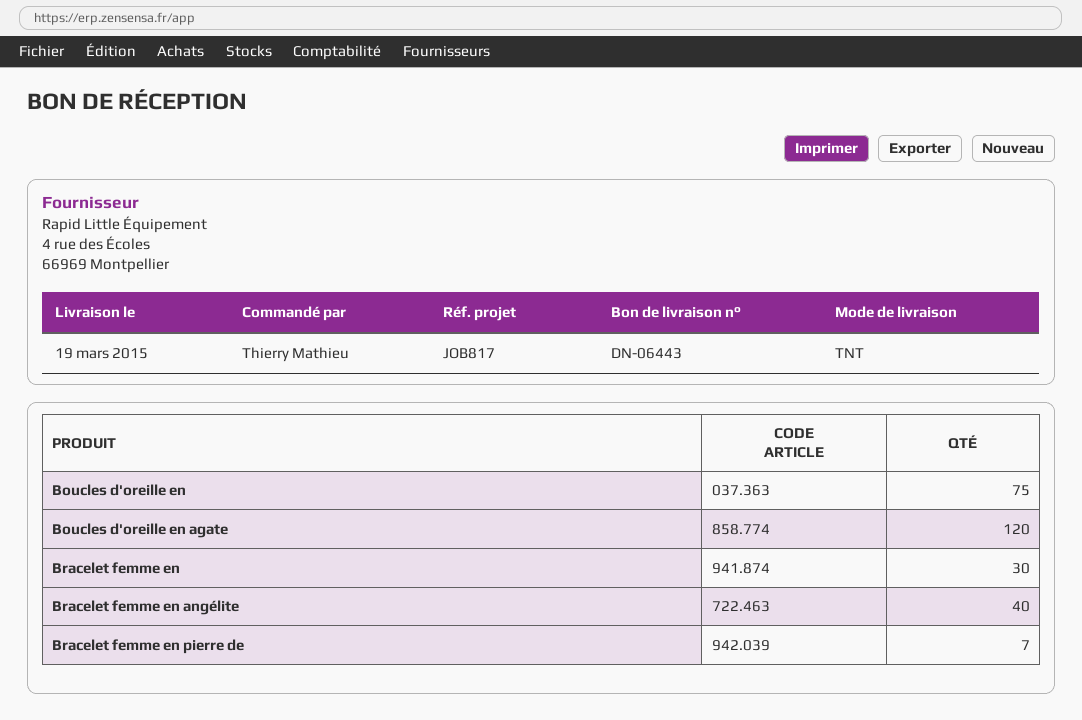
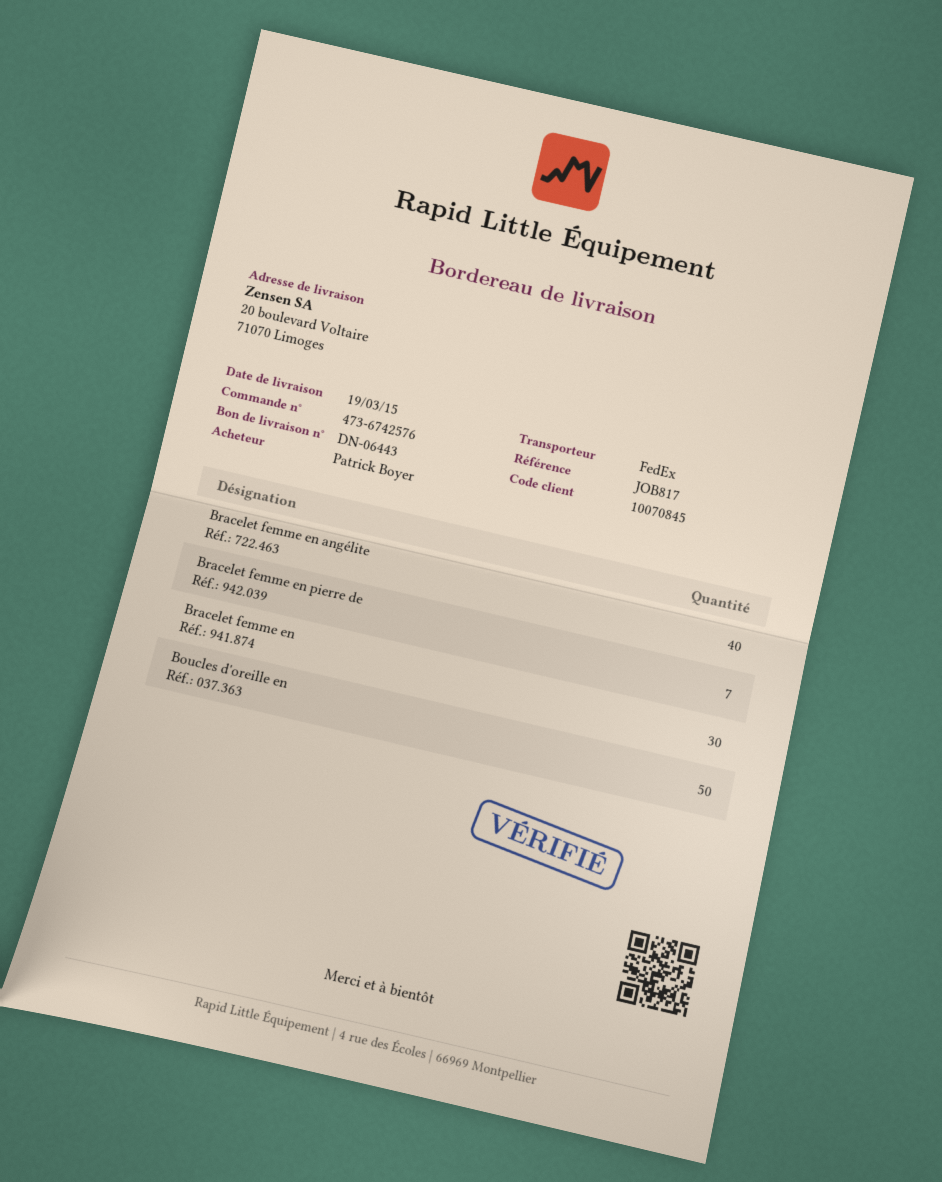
ordered by: Thierry Mathieu -> Patrick Boyer
shipping method: TNT -> FedEx
Boucles d'oreille en: 75 -> 50
Boucles d'oreille en agate: 120 -> none

